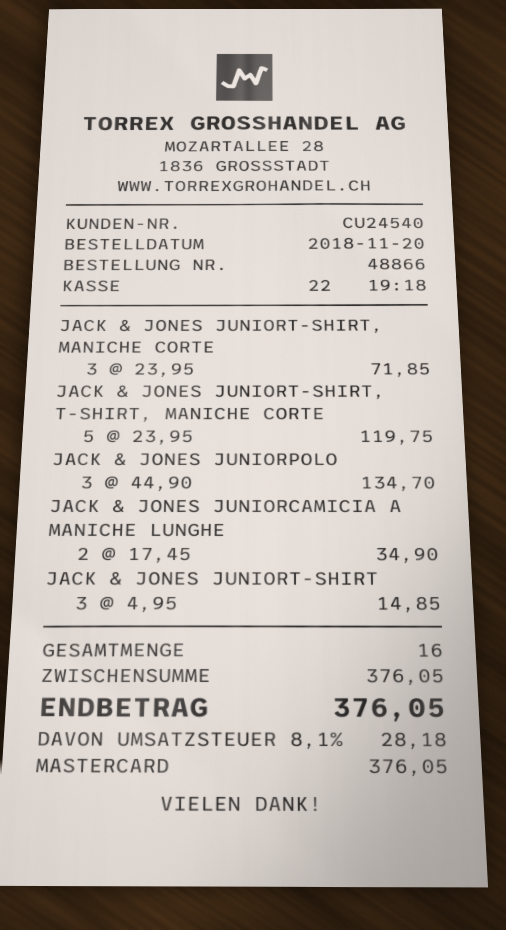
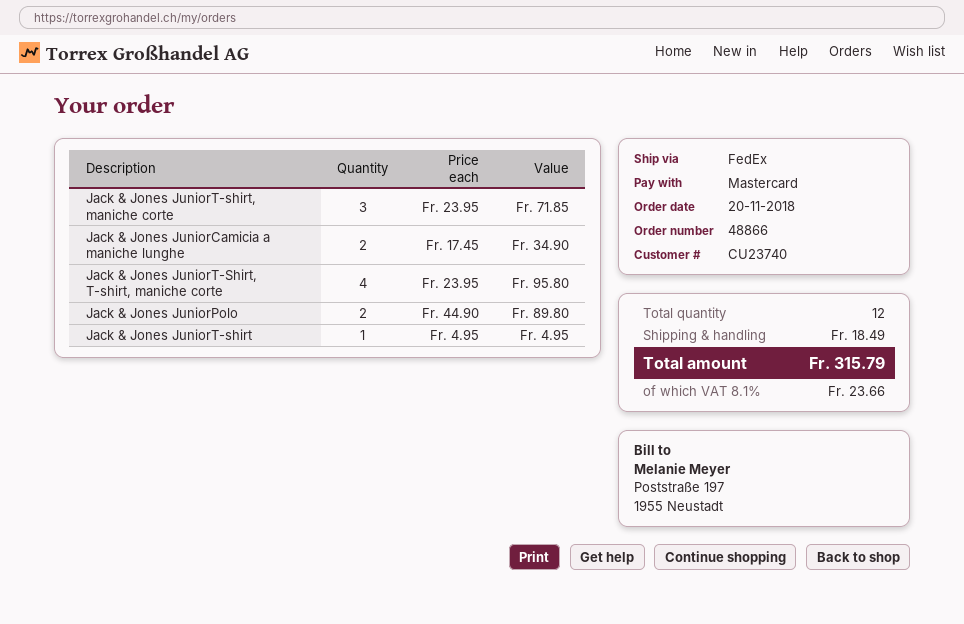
customer number: CU24540 -> CU23740
JACK & JONES JUNIORT-SHIRT, T-SHIRT, MANICHE CORTE: 5 x 23.95 = 119.75 -> 4 x 23.95 = 95.80
JACK & JONES JUNIORPOLO: 3 x 44.90 = 134.70 -> 2 x 44.90 = 89.80
JACK & JONES JUNIORT-SHIRT: 3 x 4.95 = 14.85 -> 1 x 4.95 = 4.95
total quantity: 16 -> 12
shipping: none -> 18.49
tax: 8.1% = 28.18 -> 8.1% = 23.66
total: 376.05 -> 315.79

